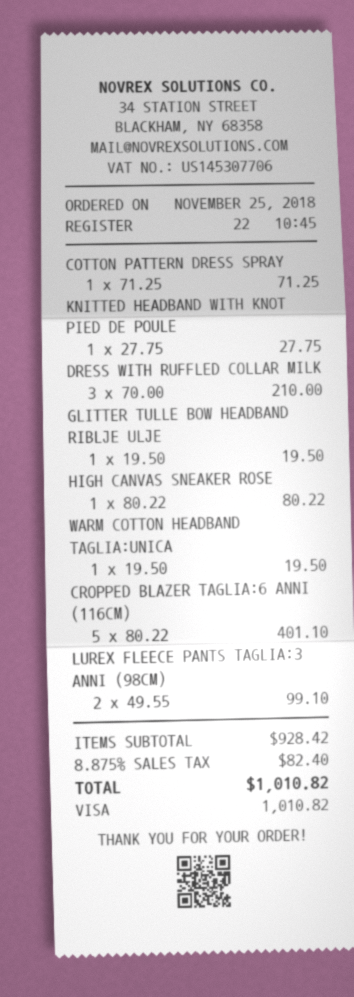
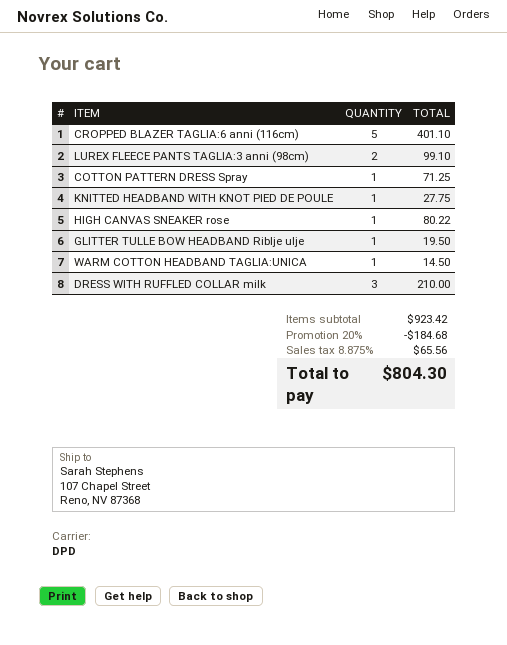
WARM COTTON HEADBAND TAGLIA:UNICA: 1 for 19.50 -> 1 for 14.50
subtotal: 928.42 -> 923.42
discount: none -> 20% = 184.68
tax: 8.875% = 82.40 -> 8.875% = 65.56
total: 1010.82 -> 804.30

